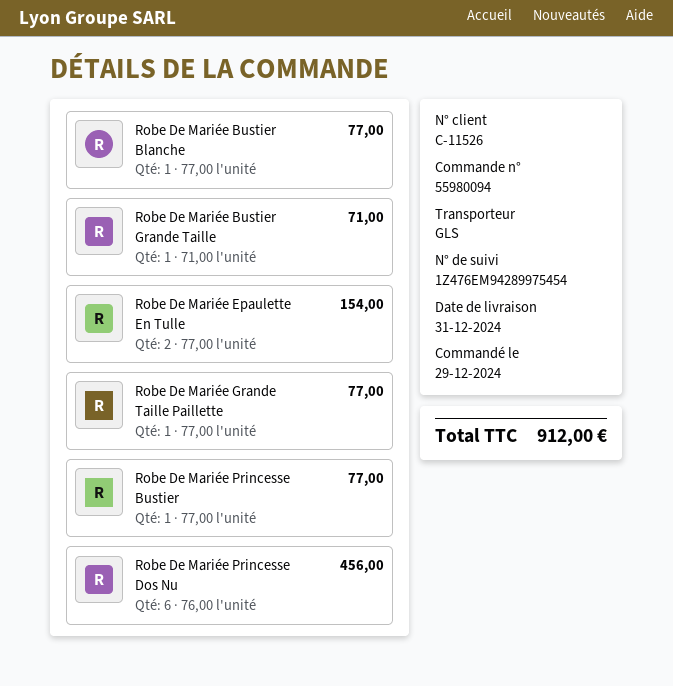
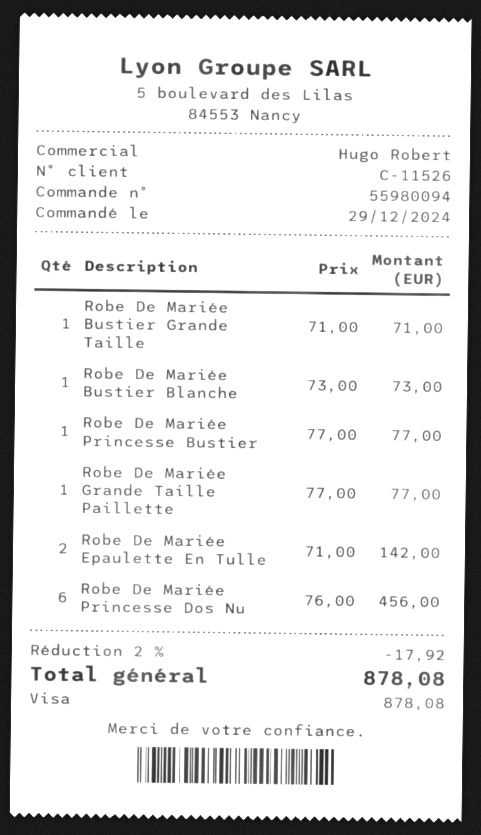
Robe De Mariée Bustier Blanche: 1 x 77.00 = 77.00 -> 1 x 73.00 = 73.00
Robe De Mariée Epaulette En Tulle: 2 x 77.00 = 154.00 -> 2 x 71.00 = 142.00
discount: none -> 2% = 17.92
total: 912.00 -> 878.08

